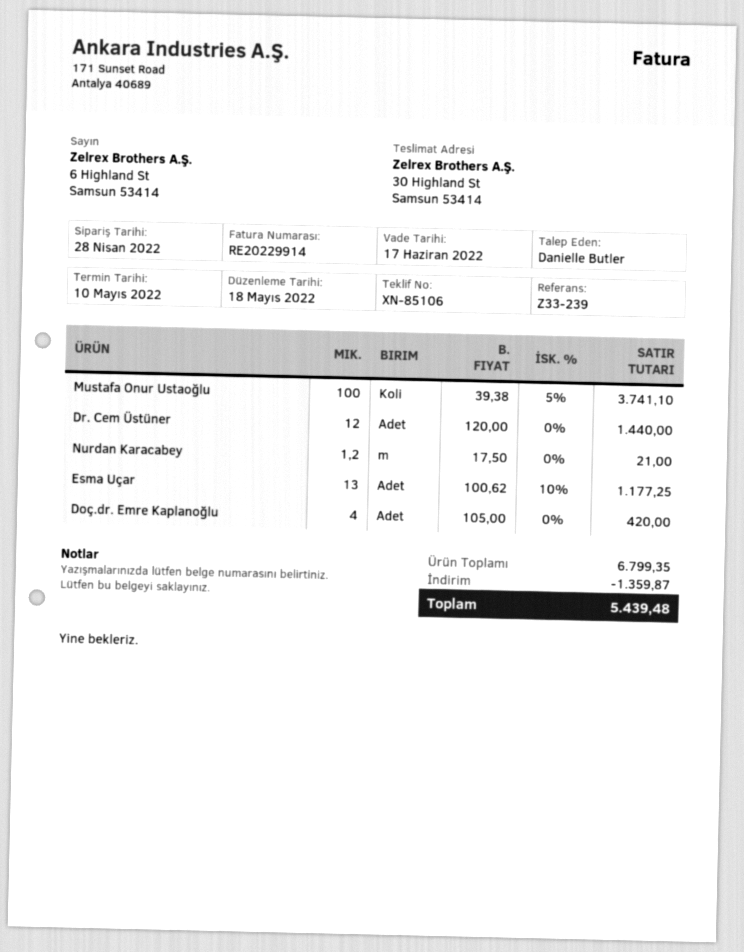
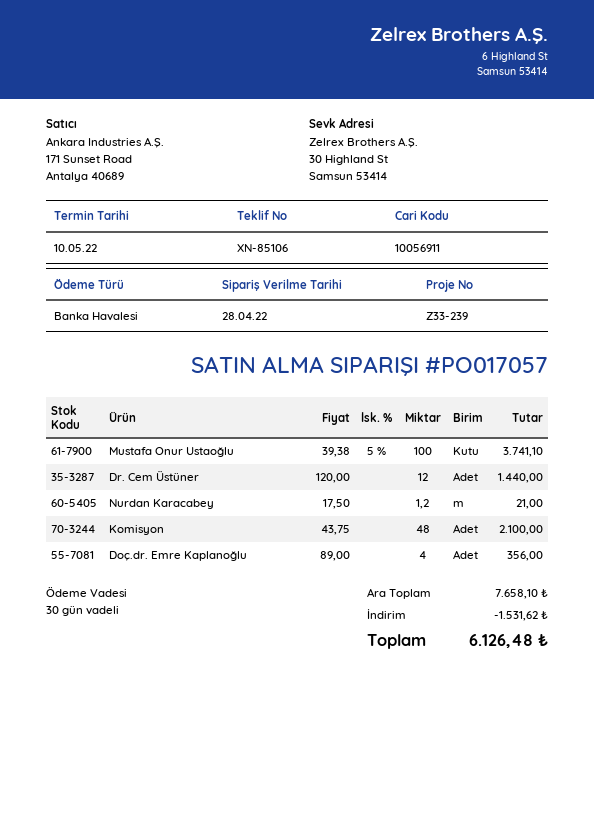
Esma Uçar: 13 x 100.62 - 10% = 1177.25 -> none
Doç.dr. Emre Kaplanoğlu: 4 x 105.00 = 420.00 -> 4 x 89.00 = 356.00
Komisyon: none -> 48 x 43.75 = 2100.00
subtotal: 6799.35 -> 7658.10
discount: 1359.87 -> 1531.62
total: 5439.48 -> 6126.48

